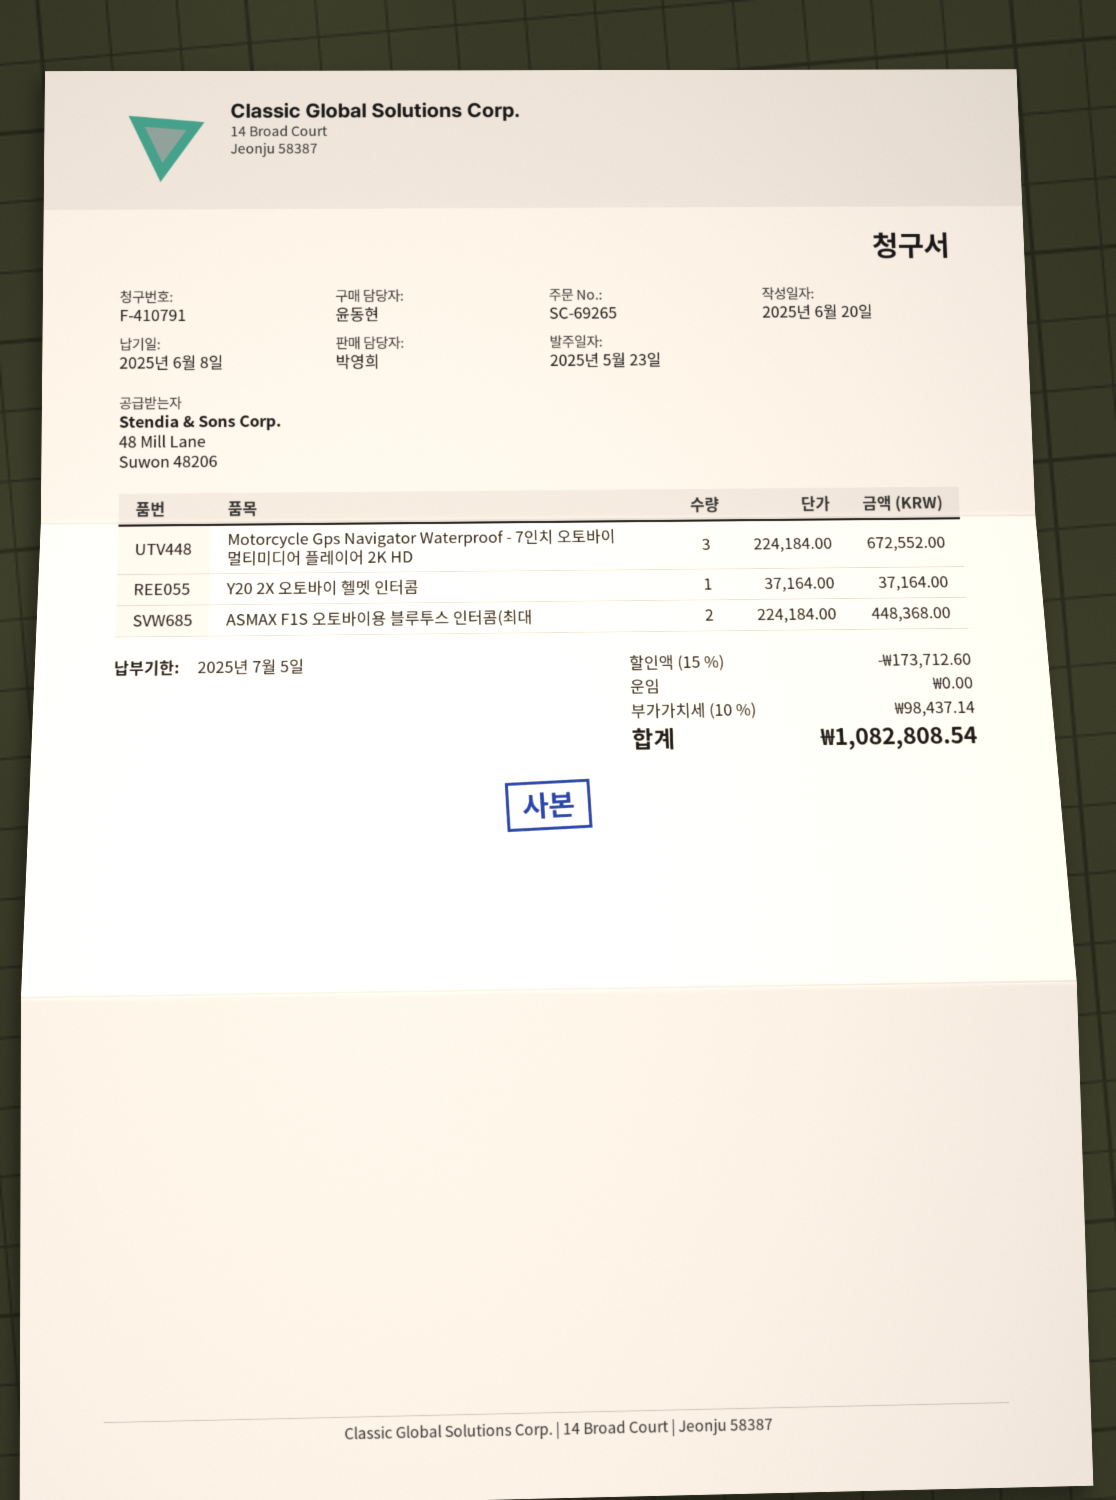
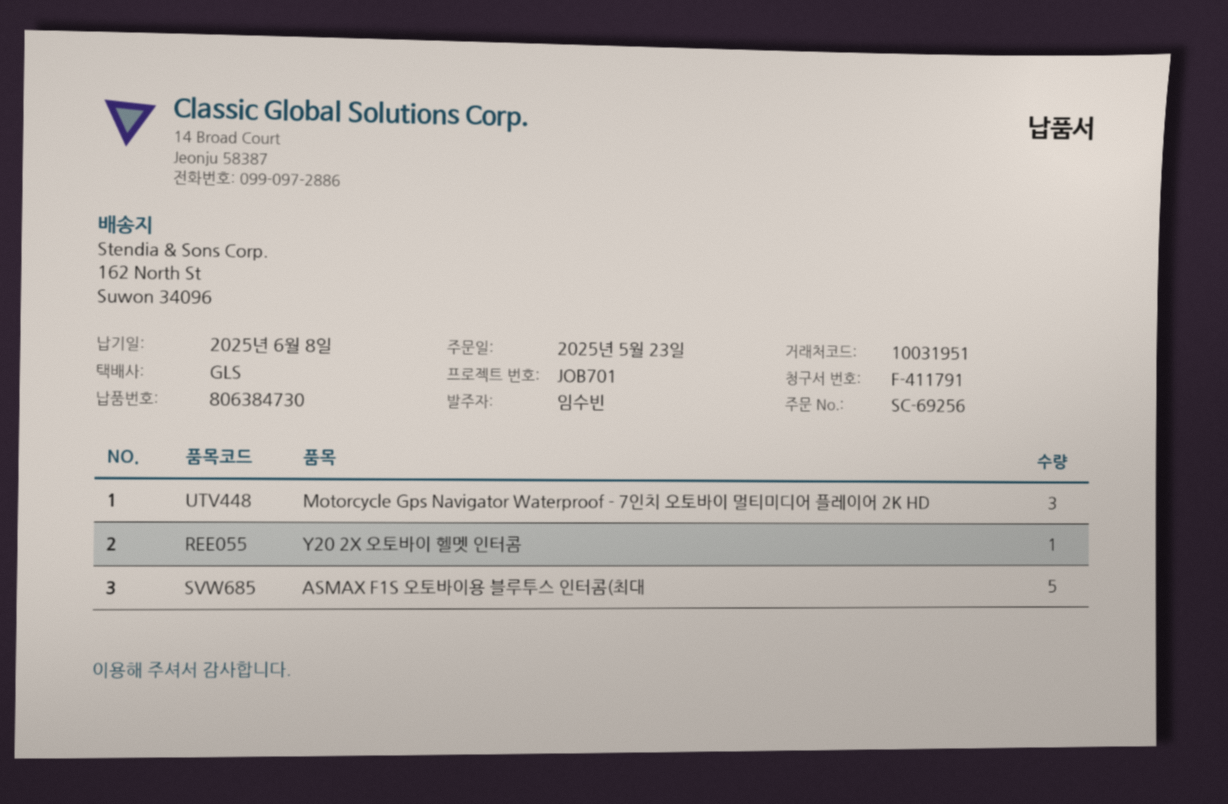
order number: SC-69265 -> SC-69256
invoice number: F-410791 -> F-411791
ordered by: 윤동현 -> 임수빈
ASMAX F1S 오토바이용 블루투스 인터콤(최대: 2 -> 5

